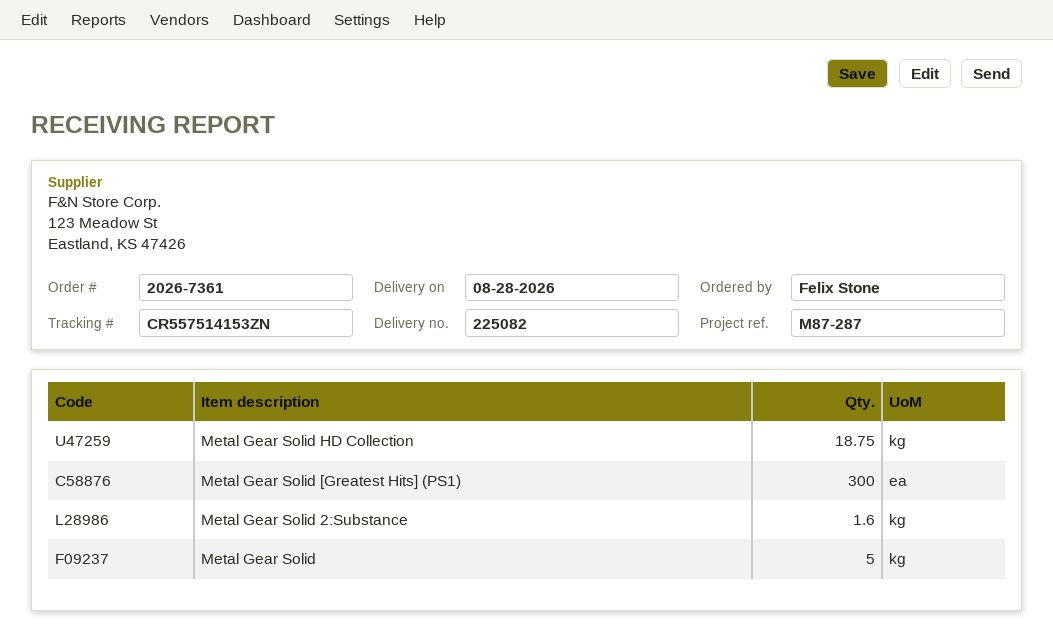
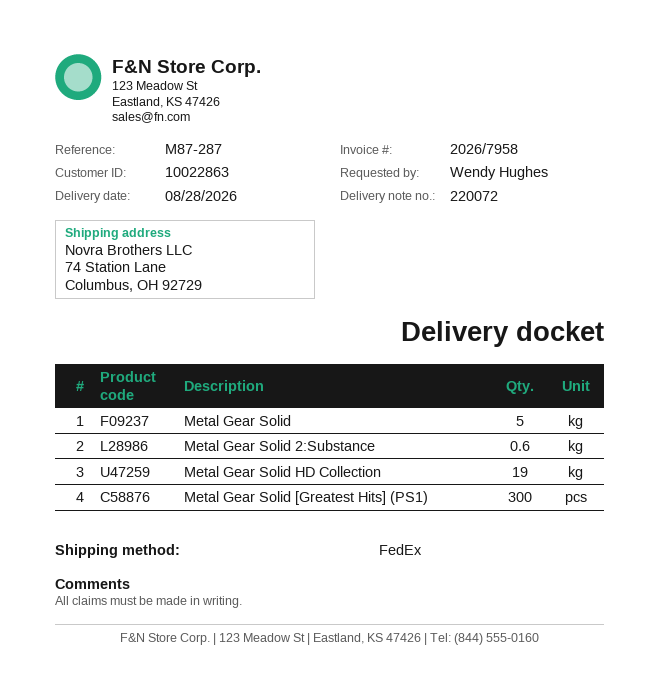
delivery note number: 225082 -> 220072
ordered by: Felix Stone -> Wendy Hughes
Metal Gear Solid HD Collection: 18.75 -> 19
Metal Gear Solid 2:Substance: 1.6 -> 0.6

